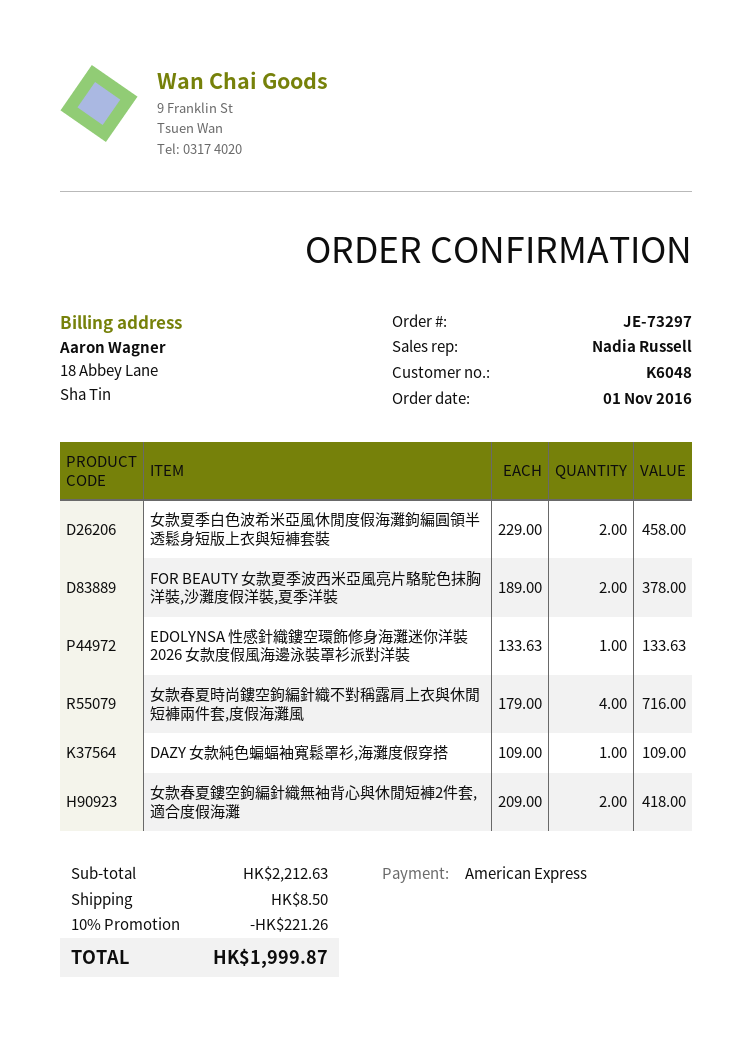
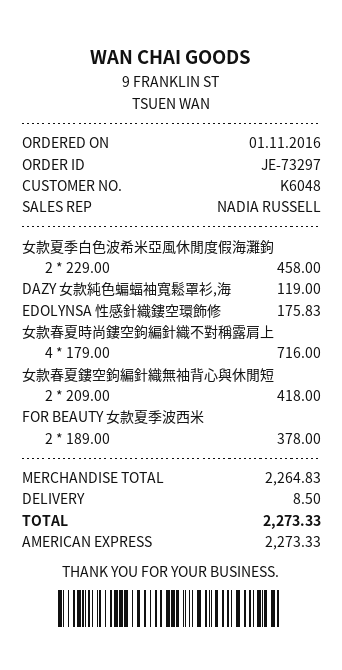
EDOLYNSA 性感針織鏤空環飾修身海灘迷你洋裝 2026 女款度假風海邊泳裝罩衫派對洋裝: 1 x 133.63 = 133.63 -> 1 x 175.83 = 175.83
DAZY 女款純色蝙蝠袖寬鬆罩衫,海灘度假穿搭: 1 x 109.00 = 109.00 -> 1 x 119.00 = 119.00
subtotal: 2212.63 -> 2264.83
discount: 10% = 221.26 -> none
total: 1999.87 -> 2273.33

